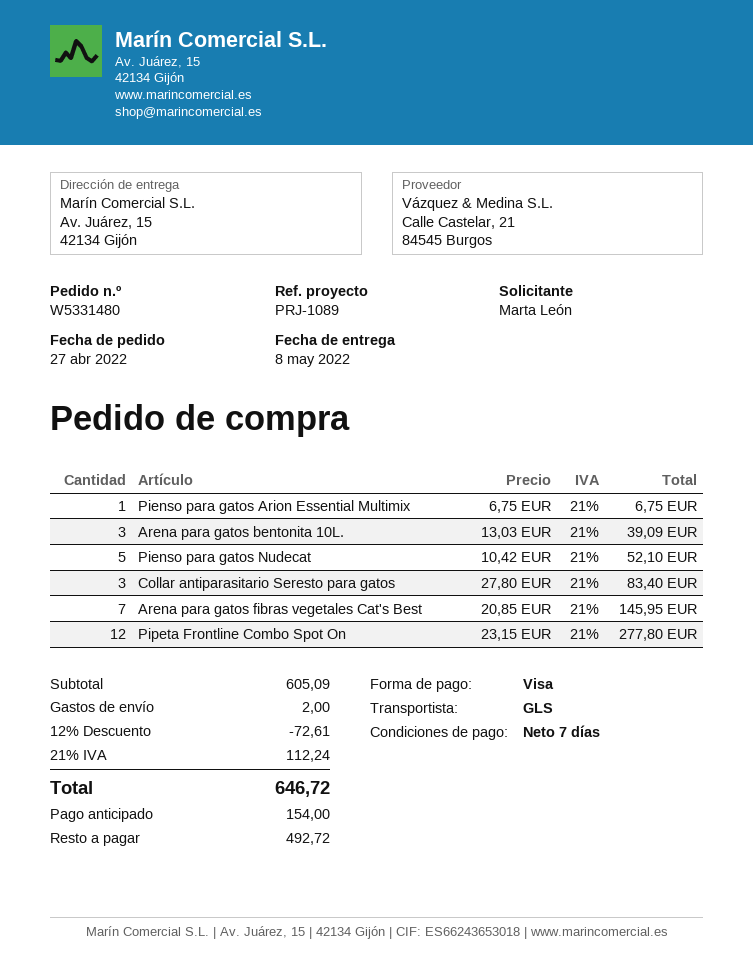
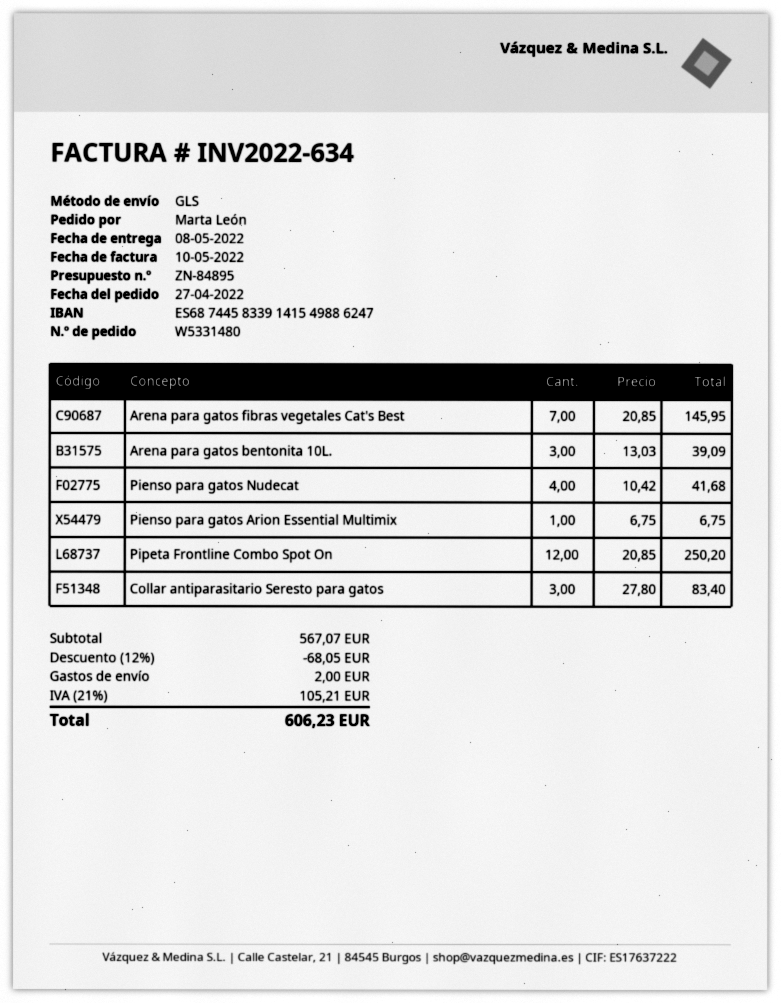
Pienso para gatos Nudecat: 5 x 10.42 = 52.10 -> 4 x 10.42 = 41.68
Pipeta Frontline Combo Spot On: 12 x 23.15 = 277.80 -> 12 x 20.85 = 250.20
subtotal: 605.09 -> 567.07
discount: 12% = 72.61 -> 12% = 68.05
tax: 21% = 112.24 -> 21% = 105.21
total: 646.72 -> 606.23

